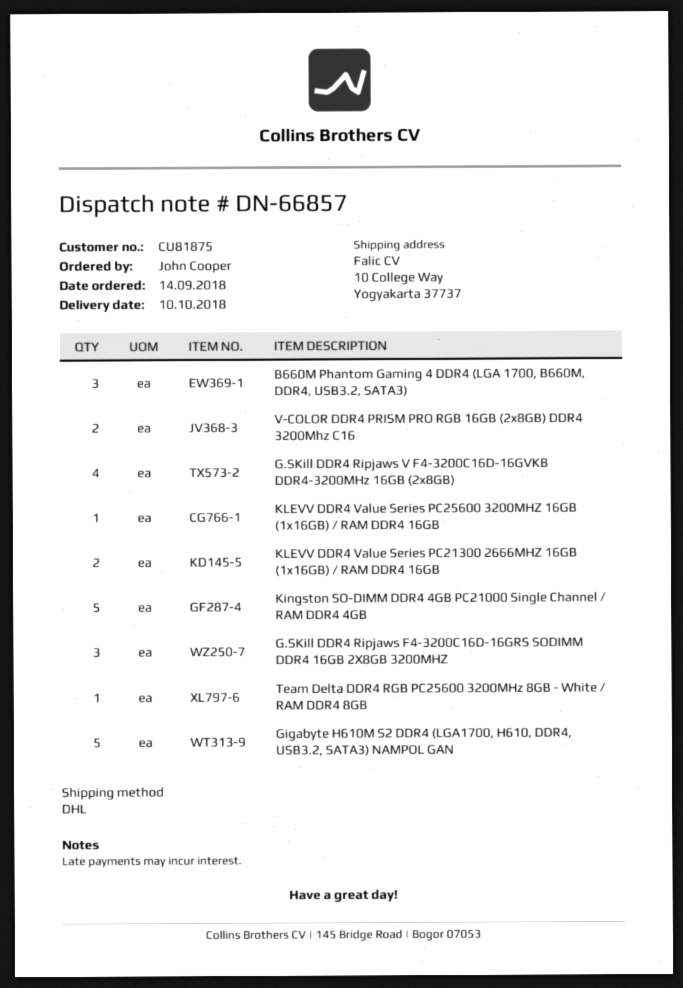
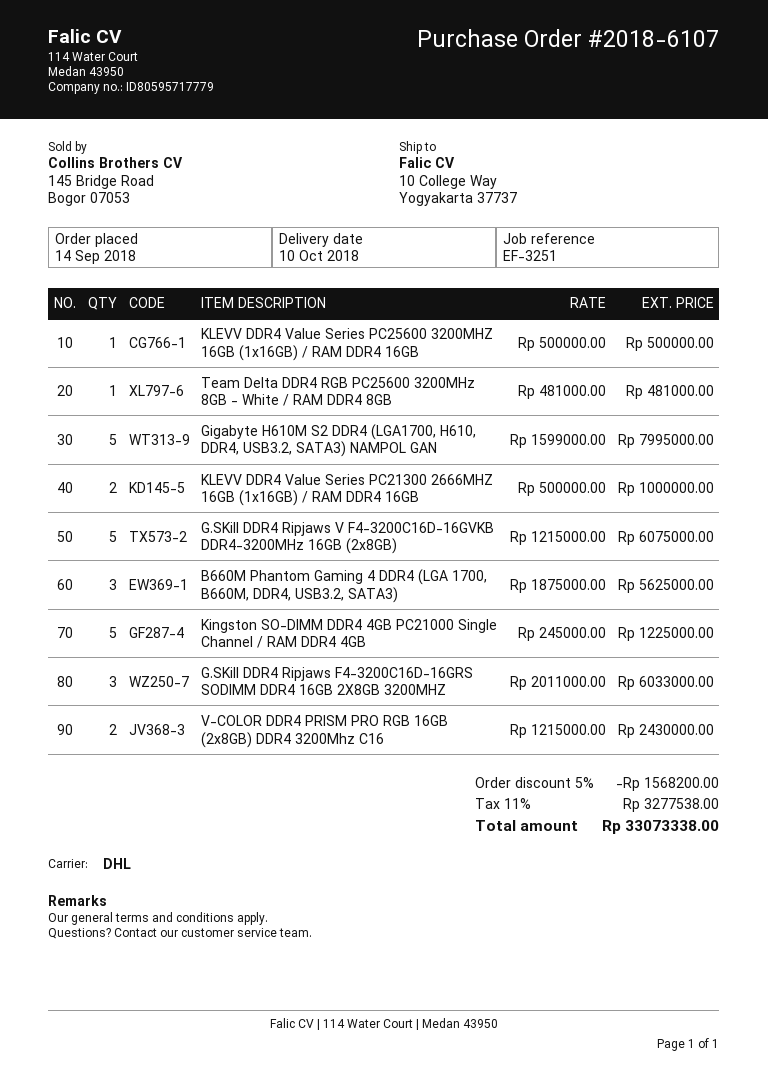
G.SKill DDR4 Ripjaws V F4-3200C16D-16GVKB DDR4-3200MHz 16GB (2x8GB): 4 -> 5

